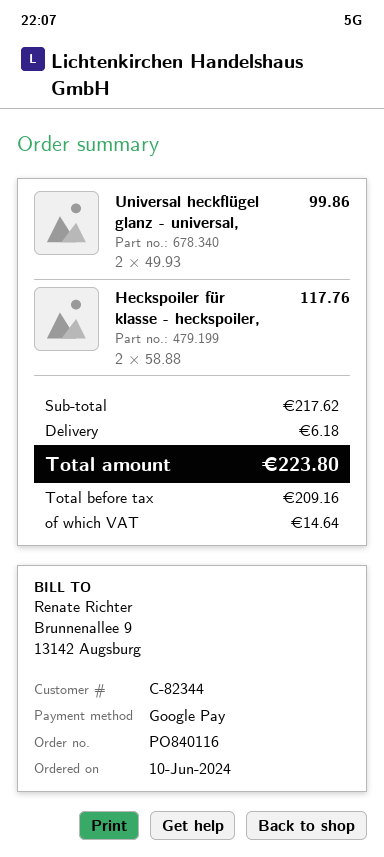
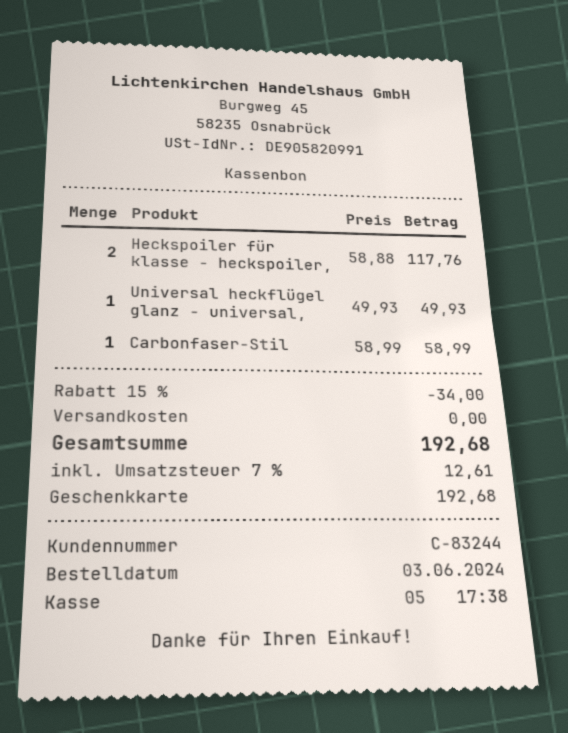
order date: 2024-06-10 -> 2024-06-03
customer number: C-82344 -> C-83244
payment method: Google Pay -> gift card
Universal heckflügel glanz - universal,: 2 x 49.93 = 99.86 -> 1 x 49.93 = 49.93
Carbonfaser-Stil: none -> 1 x 58.99 = 58.99
discount: none -> 15% = 34.00
shipping: 6.18 -> 0.00
tax: 14.64 -> 12.61
total: 223.80 -> 192.68

